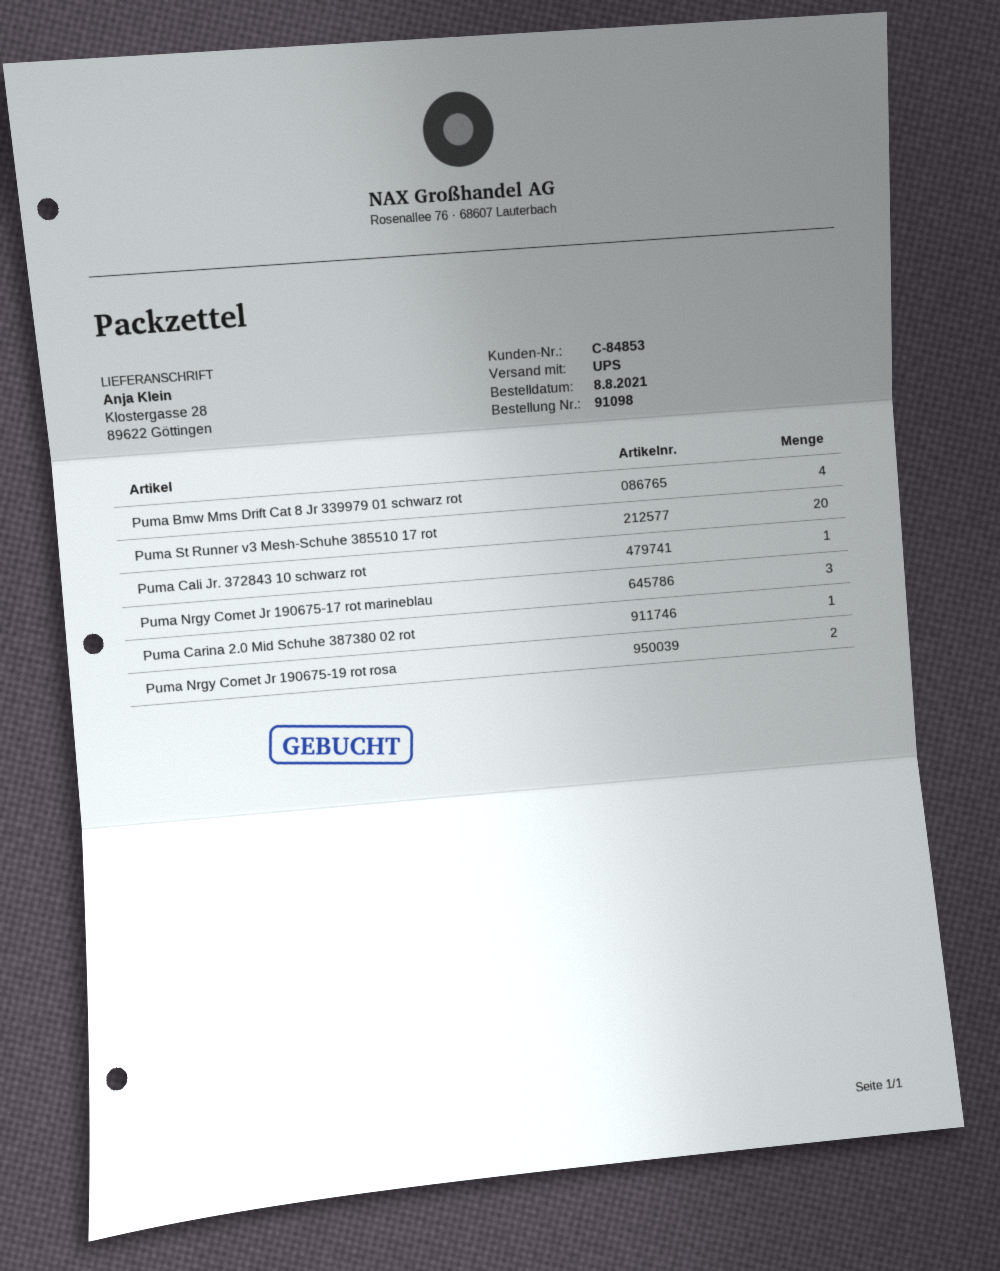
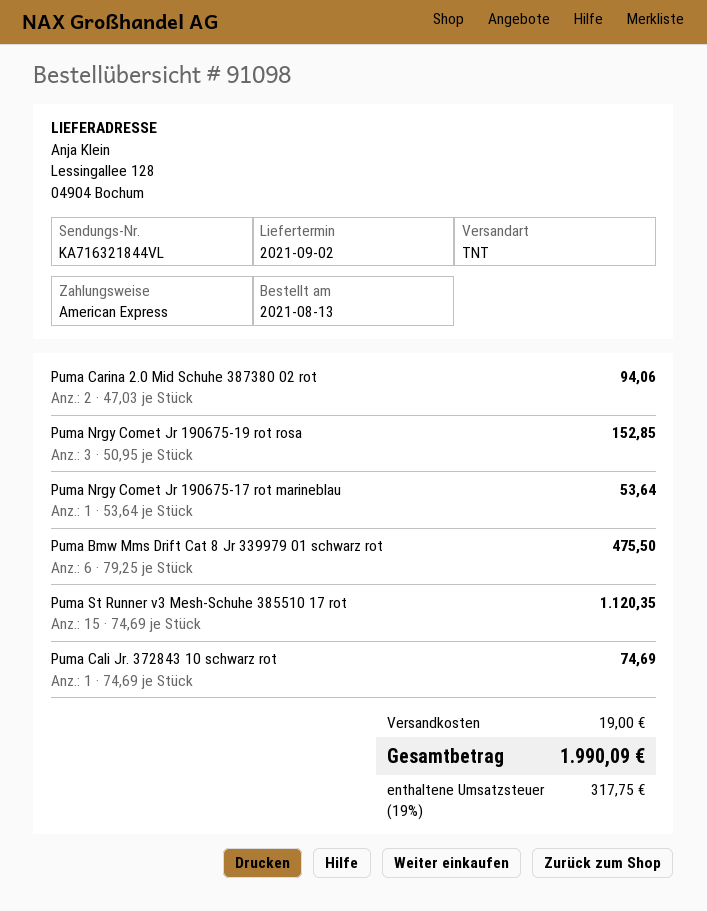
order date: 2021-08-08 -> 2021-08-13
shipping method: UPS -> TNT
ship to: Klostergasse 28, 89622 Göttingen -> Lessingallee 128, 04904 Bochum
Puma Bmw Mms Drift Cat 8 Jr 339979 01 schwarz rot: 4 -> 6
Puma St Runner v3 Mesh-Schuhe 385510 17 rot: 20 -> 15
Puma Nrgy Comet Jr 190675-17 rot marineblau: 3 -> 1
Puma Carina 2.0 Mid Schuhe 387380 02 rot: 1 -> 2
Puma Nrgy Comet Jr 190675-19 rot rosa: 2 -> 3

